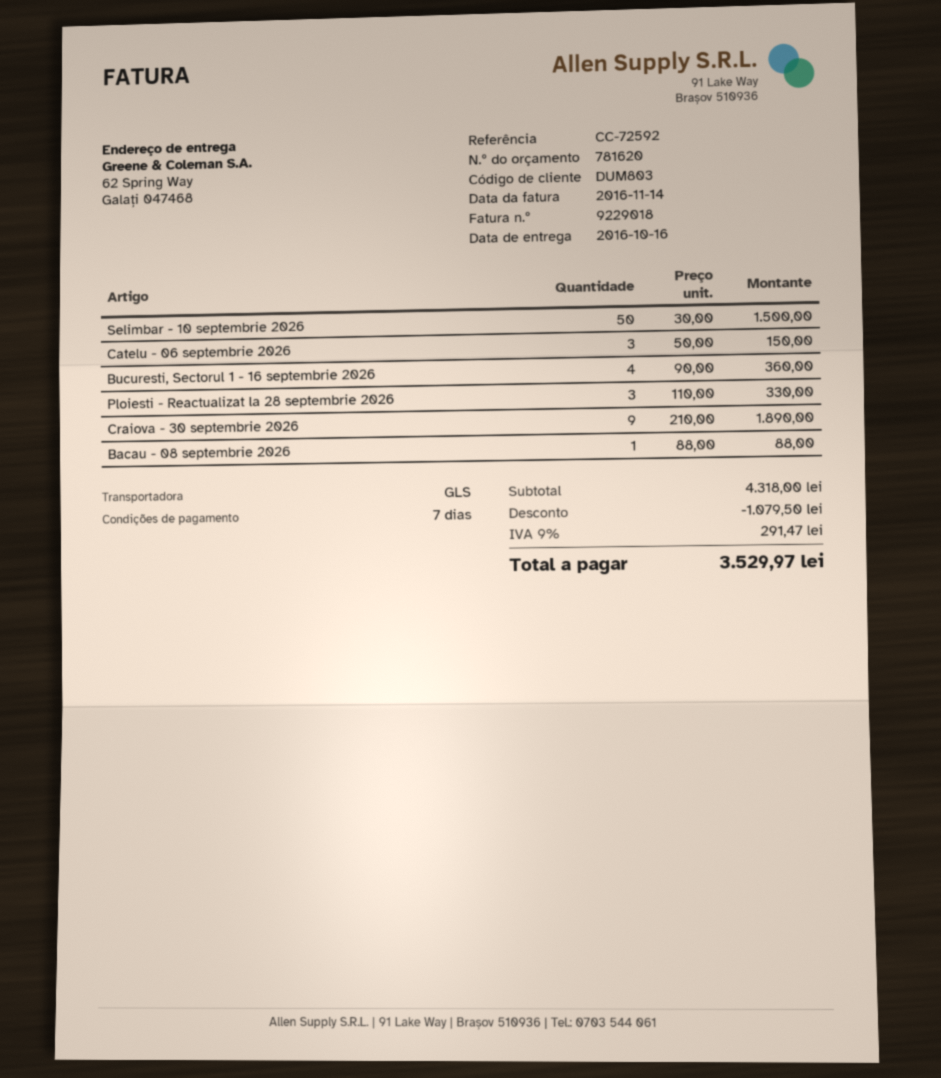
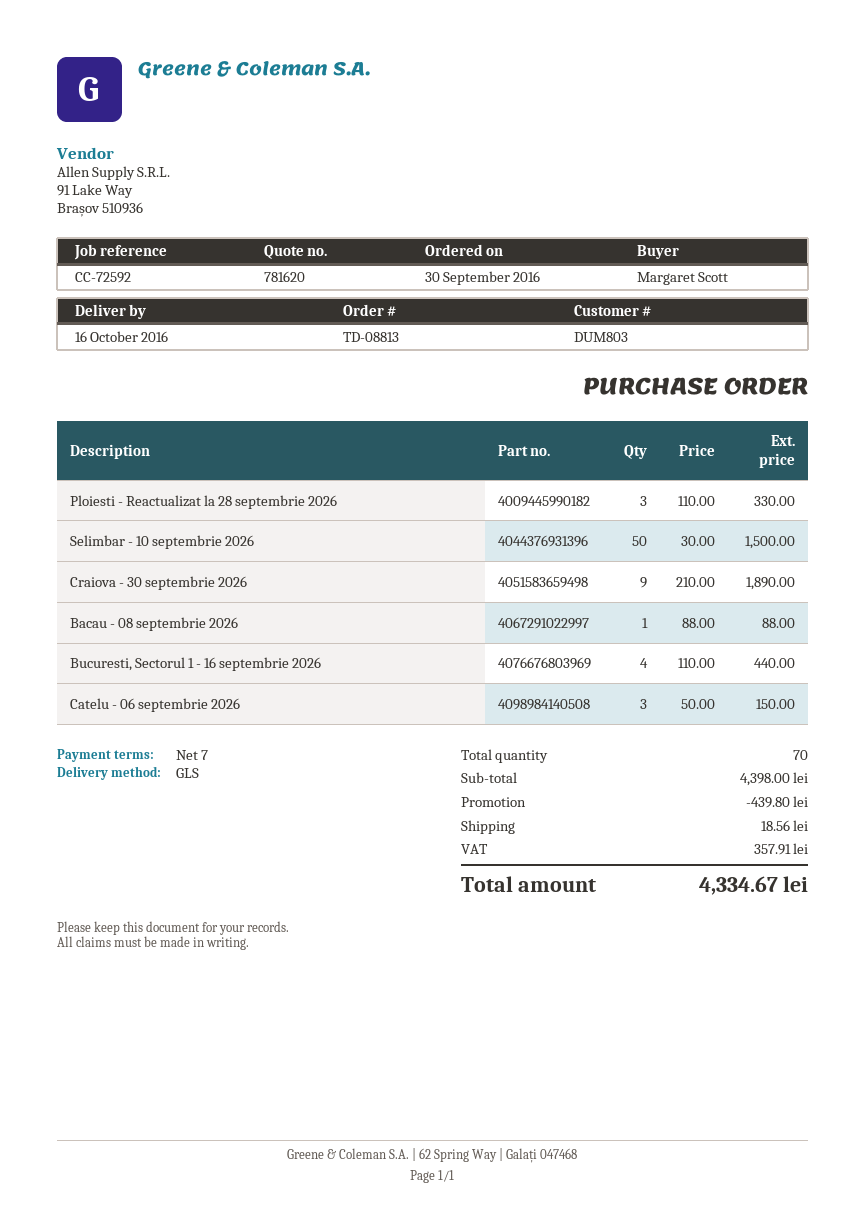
Bucuresti, Sectorul 1 - 16 septembrie 2026: 4 x 90.00 = 360.00 -> 4 x 110.00 = 440.00
subtotal: 4318.00 -> 4398.00
discount: 1079.50 -> 439.80
shipping: none -> 18.56
tax: 291.47 -> 357.91
total: 3529.97 -> 4334.67

